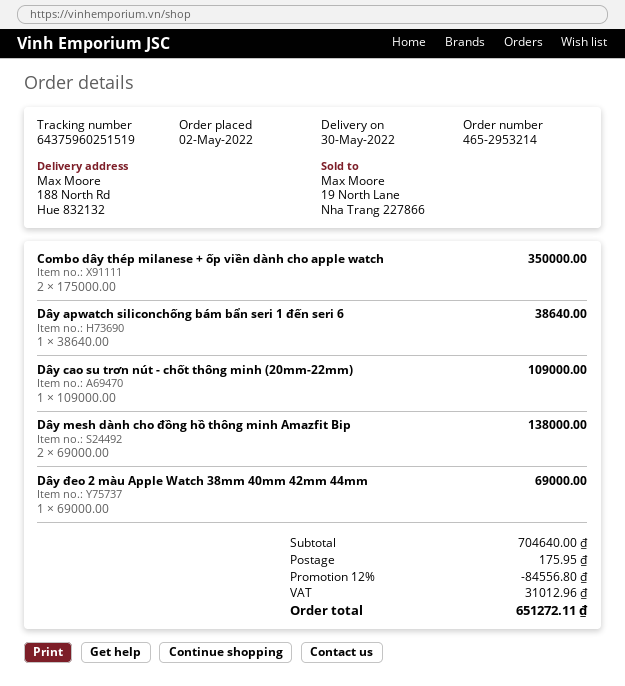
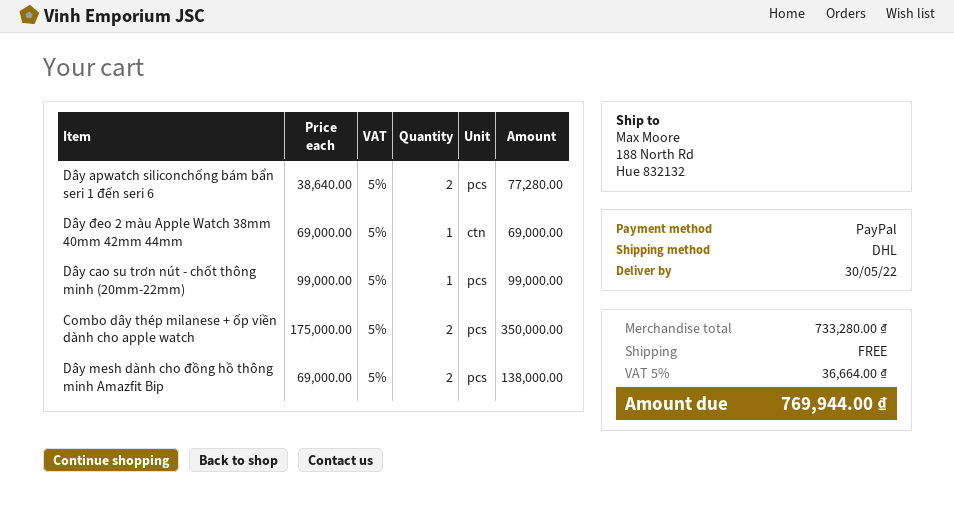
Dây apwatch siliconchống bám bẩn seri 1 đến seri 6: 1 x 38640.00 = 38640.00 -> 2 x 38640.00 = 77280.00
Dây cao su trơn nút - chốt thông minh (20mm-22mm): 1 x 109000.00 = 109000.00 -> 1 x 99000.00 = 99000.00
subtotal: 704640.00 -> 733280.00
discount: 12% = 84556.80 -> none
shipping: 175.95 -> 0.00
tax: 31012.96 -> 36664.00
total: 651272.11 -> 769944.00

